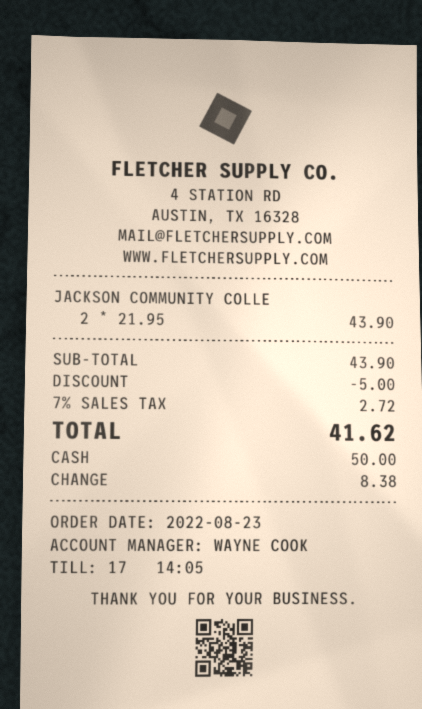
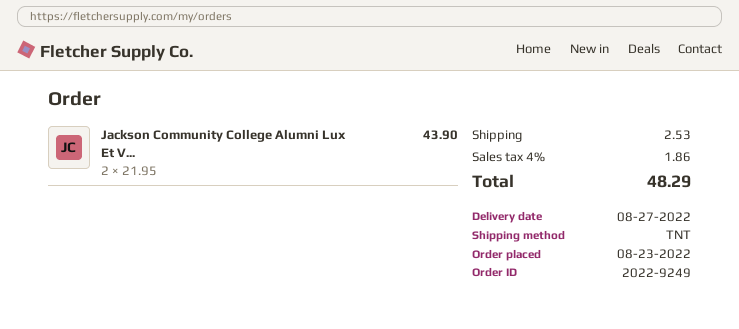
discount: 5.00 -> none
shipping: none -> 2.53
tax: 7% = 2.72 -> 4% = 1.86
total: 41.62 -> 48.29

